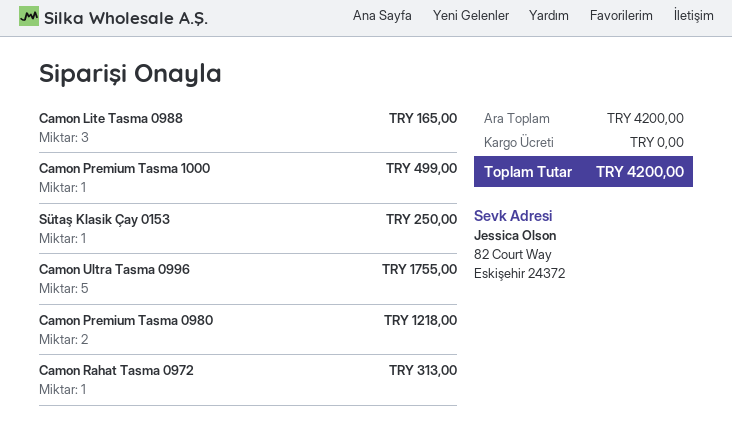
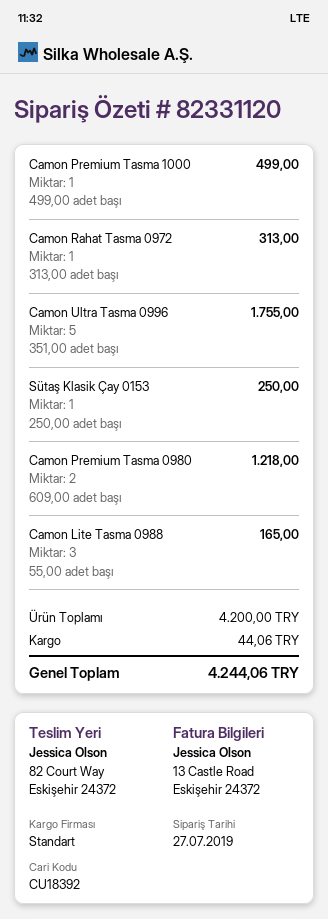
shipping: 0.00 -> 44.06
total: 4200.00 -> 4244.06

